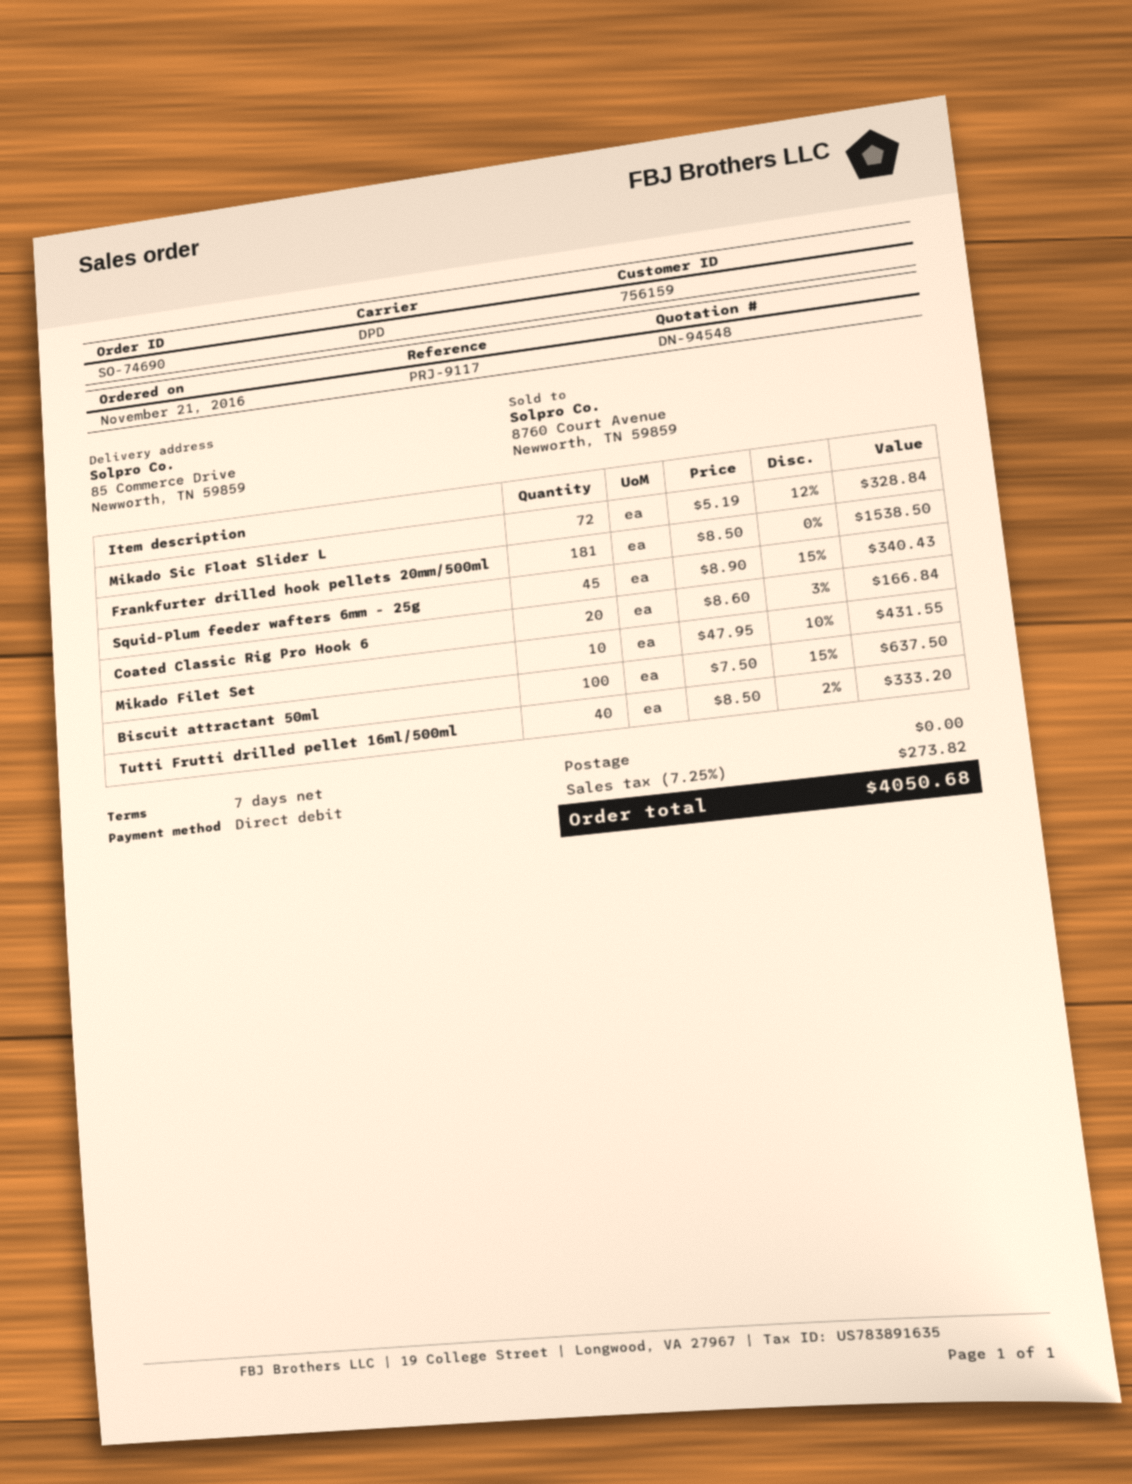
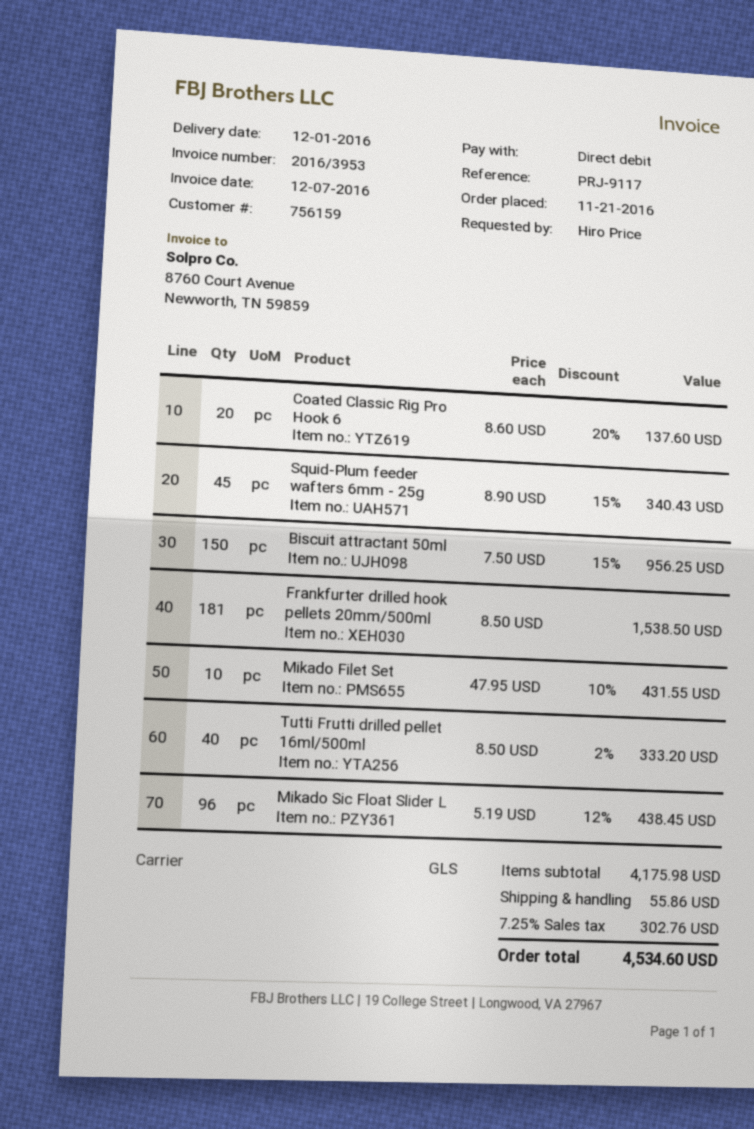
shipping method: DPD -> GLS
Mikado Sic Float Slider L: 72 x 5.19 - 12% = 328.84 -> 96 x 5.19 - 12% = 438.45
Coated Classic Rig Pro Hook 6: 20 x 8.60 - 3% = 166.84 -> 20 x 8.60 - 20% = 137.60
Biscuit attractant 50ml: 100 x 7.50 - 15% = 637.50 -> 150 x 7.50 - 15% = 956.25
shipping: 0.00 -> 55.86
tax: 7.25% = 273.82 -> 7.25% = 302.76
total: 4050.68 -> 4534.60

